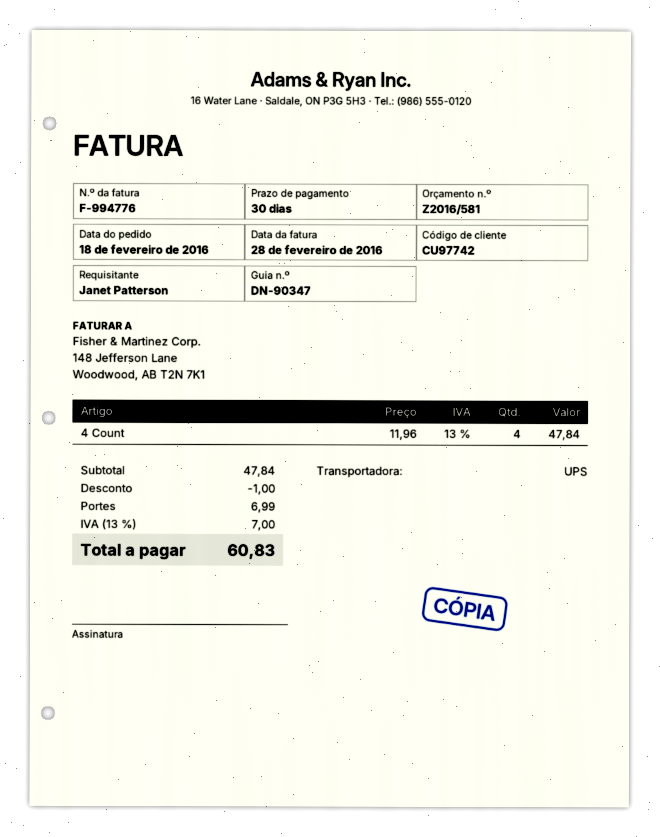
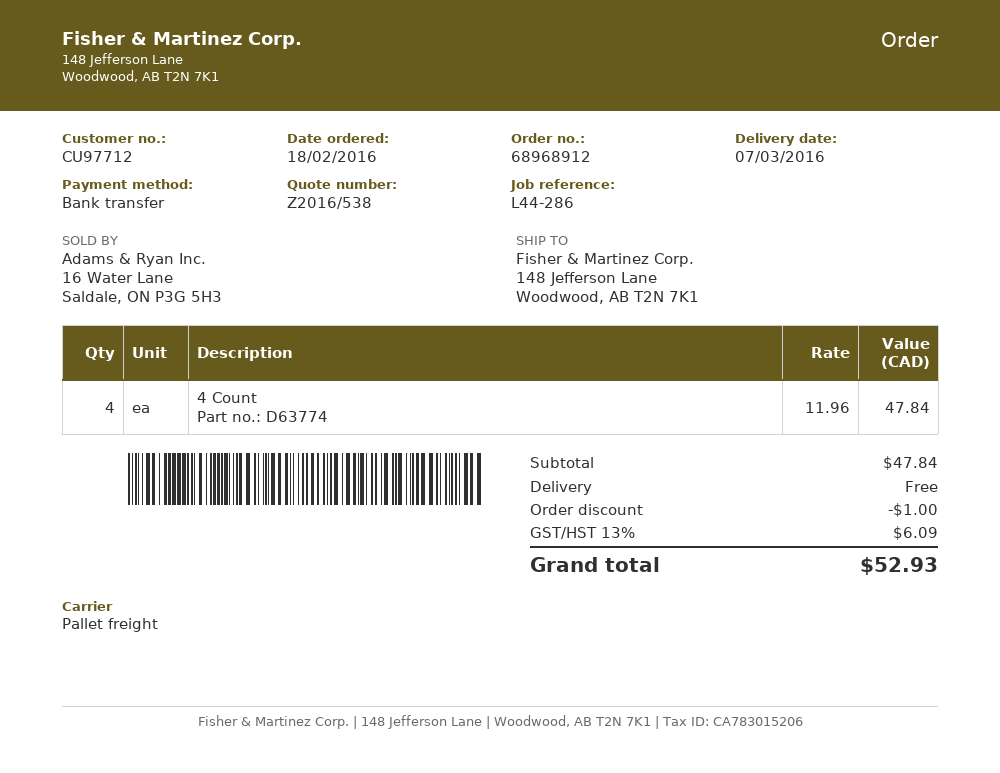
quote number: Z2016/581 -> Z2016/538
customer number: CU97742 -> CU97712
shipping method: UPS -> pallet freight
shipping: 6.99 -> 0.00
tax: 13% = 7.00 -> 13% = 6.09
total: 60.83 -> 52.93

